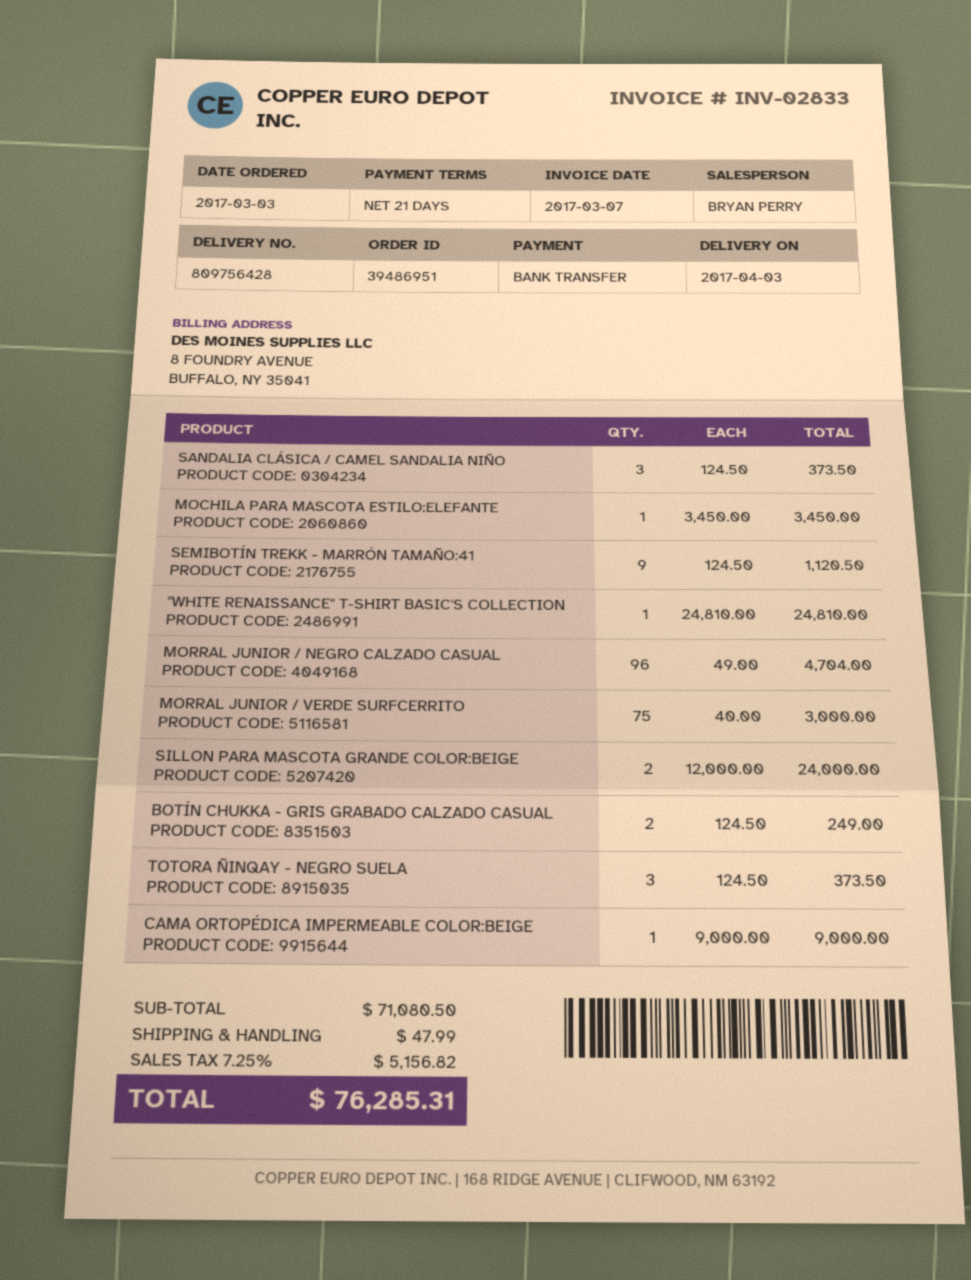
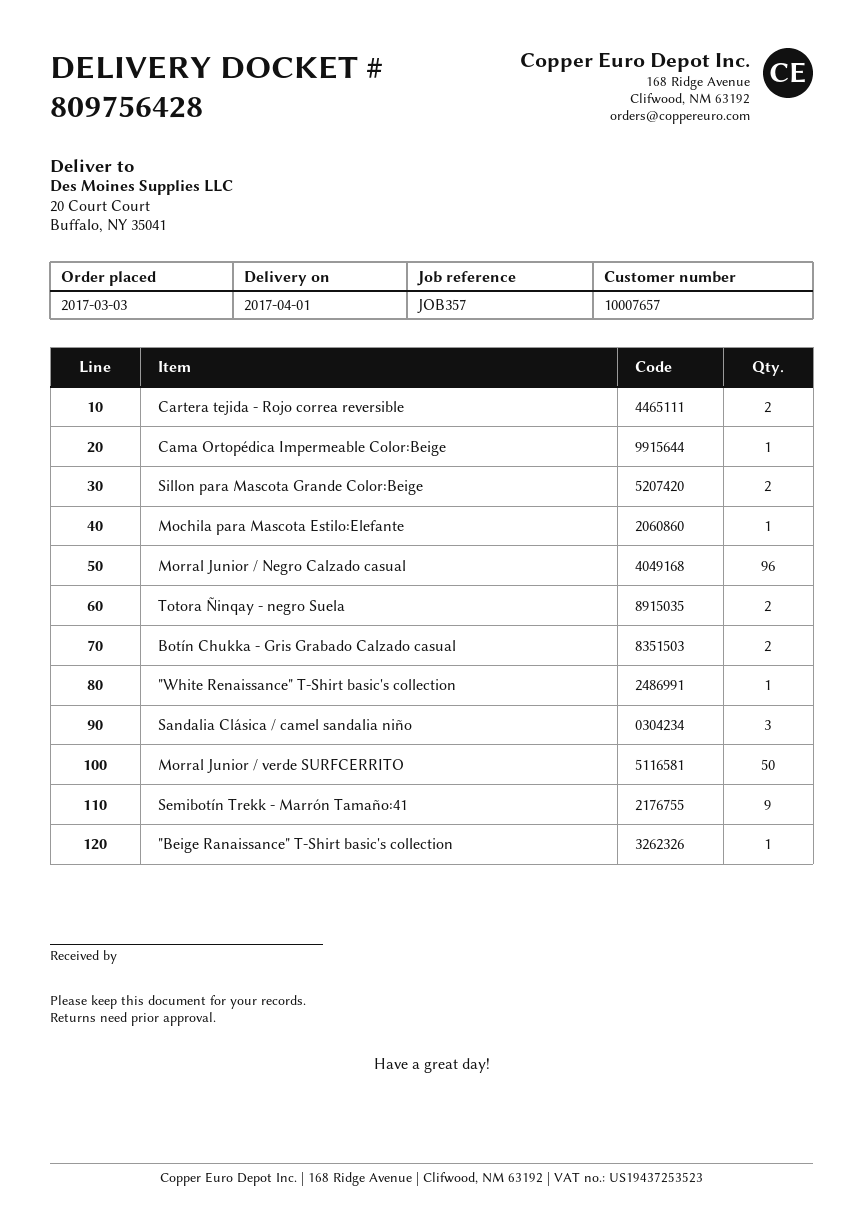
delivery date: 2017-04-03 -> 2017-04-01
MORRAL JUNIOR / VERDE SURFCERRITO: 75 -> 50
TOTORA ÑINQAY - NEGRO SUELA: 3 -> 2
Cartera tejida - Rojo correa reversible: none -> 2
"Beige Ranaissance" T-Shirt basic's collection: none -> 1

